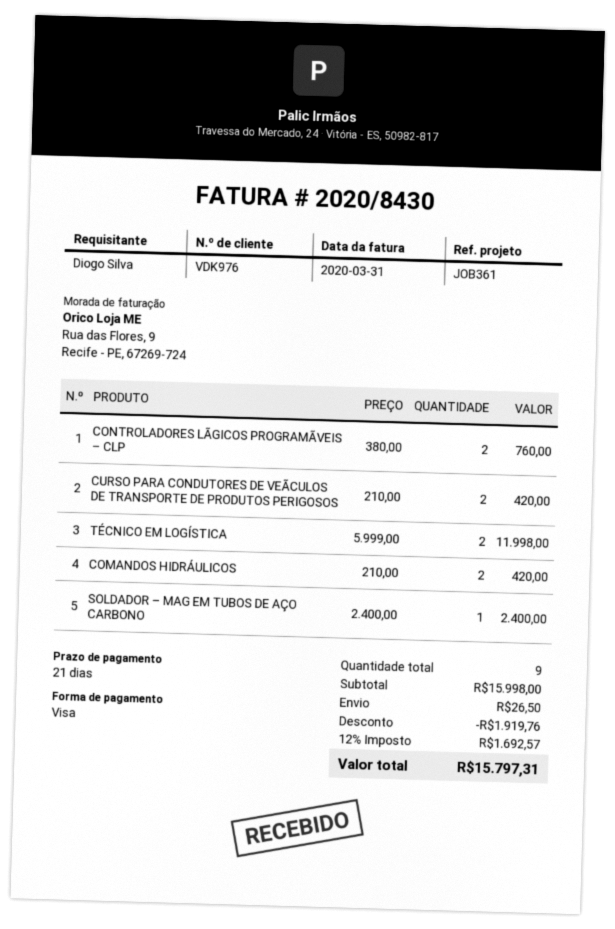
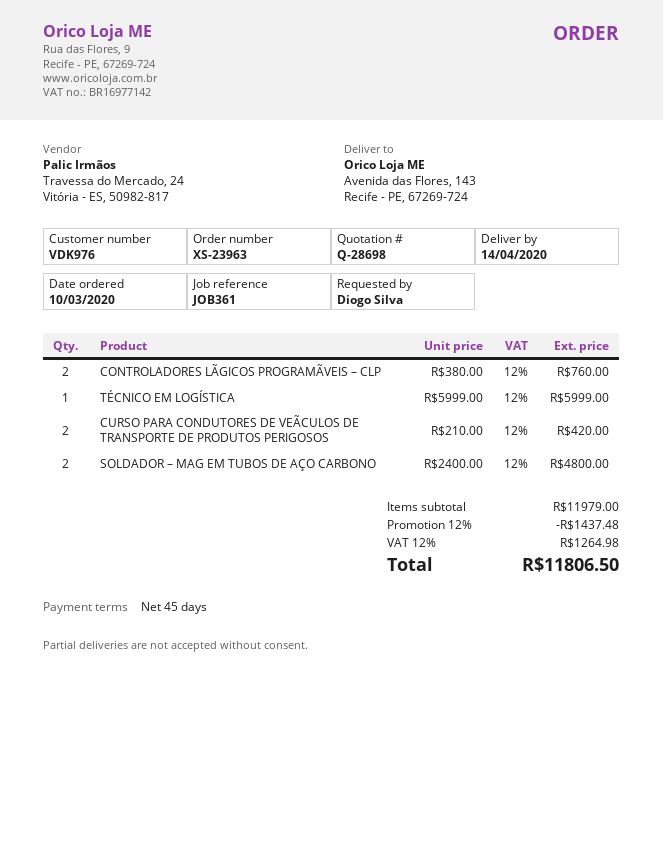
payment terms: 21 days -> 45 days
TÉCNICO EM LOGÍSTICA: 2 x 5999.00 = 11998.00 -> 1 x 5999.00 = 5999.00
COMANDOS HIDRÁULICOS: 2 x 210.00 = 420.00 -> none
SOLDADOR – MAG EM TUBOS DE AÇO CARBONO: 1 x 2400.00 = 2400.00 -> 2 x 2400.00 = 4800.00
subtotal: 15998.00 -> 11979.00
discount: 1919.76 -> 1437.48
shipping: 26.50 -> none
tax: 12% = 1692.57 -> 12% = 1264.98
total: 15797.31 -> 11806.50

